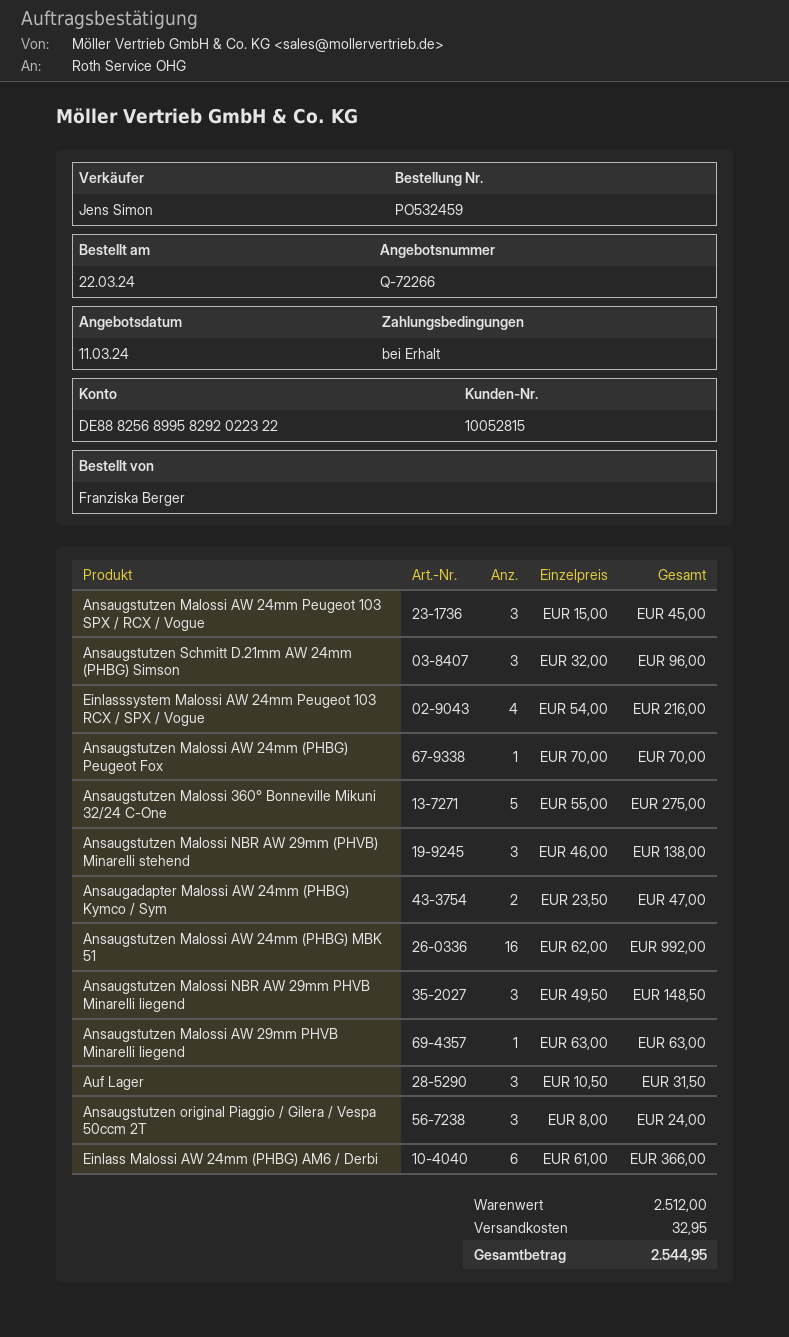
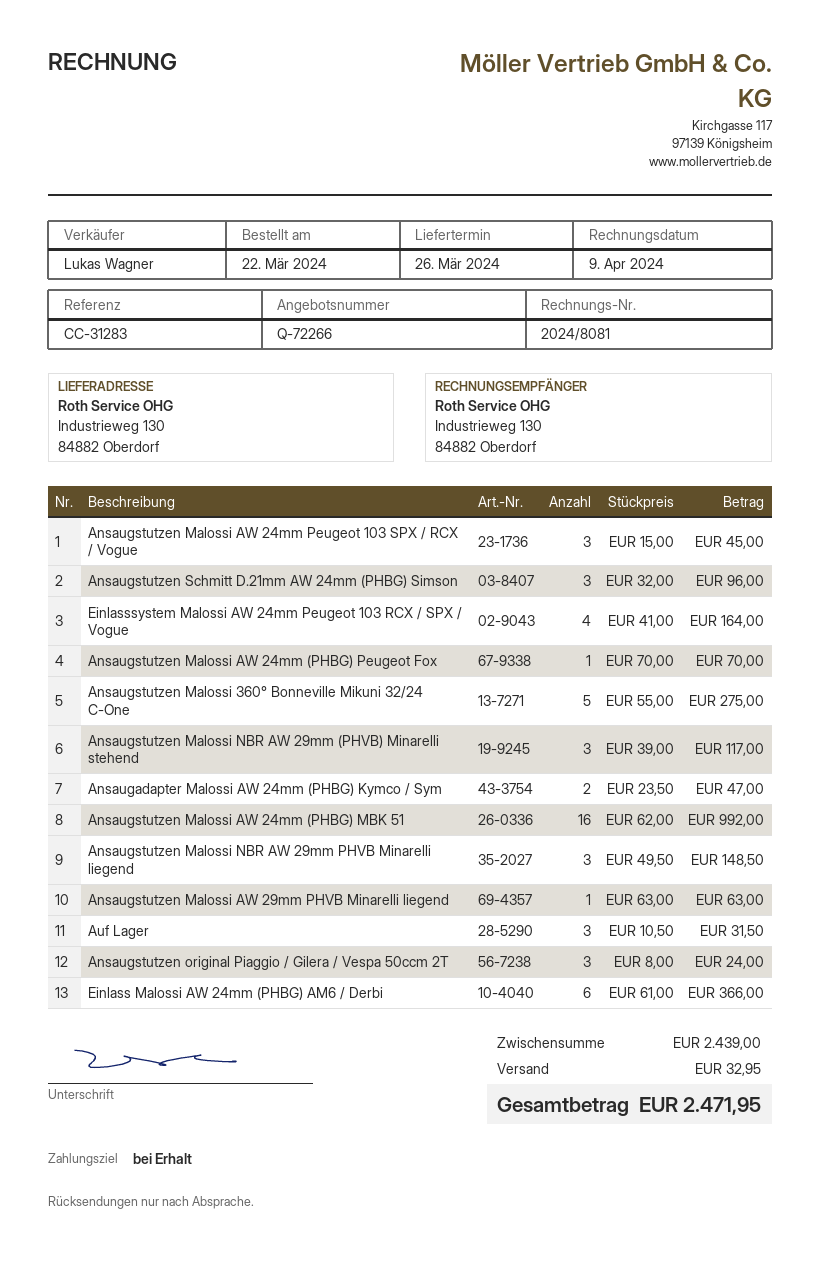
sales rep: Jens Simon -> Lukas Wagner
Einlasssystem Malossi AW 24mm Peugeot 103 RCX / SPX / Vogue: 4 x 54.00 = 216.00 -> 4 x 41.00 = 164.00
Ansaugstutzen Malossi NBR AW 29mm (PHVB) Minarelli stehend: 3 x 46.00 = 138.00 -> 3 x 39.00 = 117.00
subtotal: 2512.00 -> 2439.00
total: 2544.95 -> 2471.95

